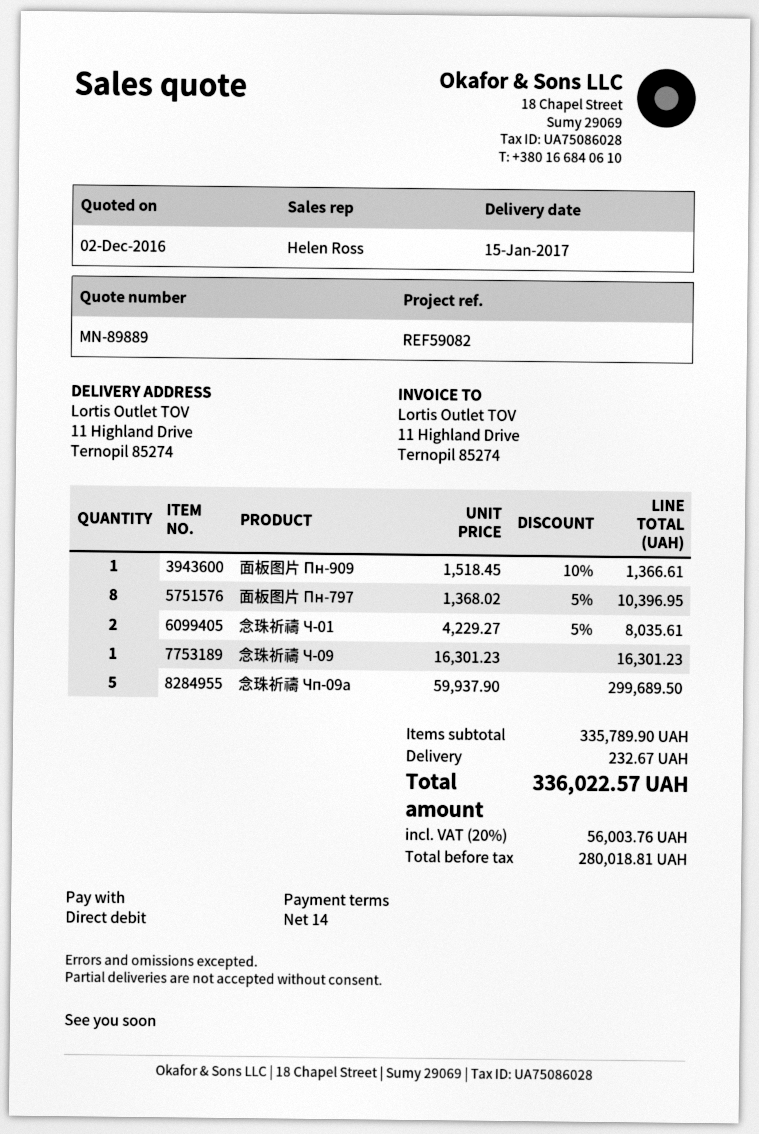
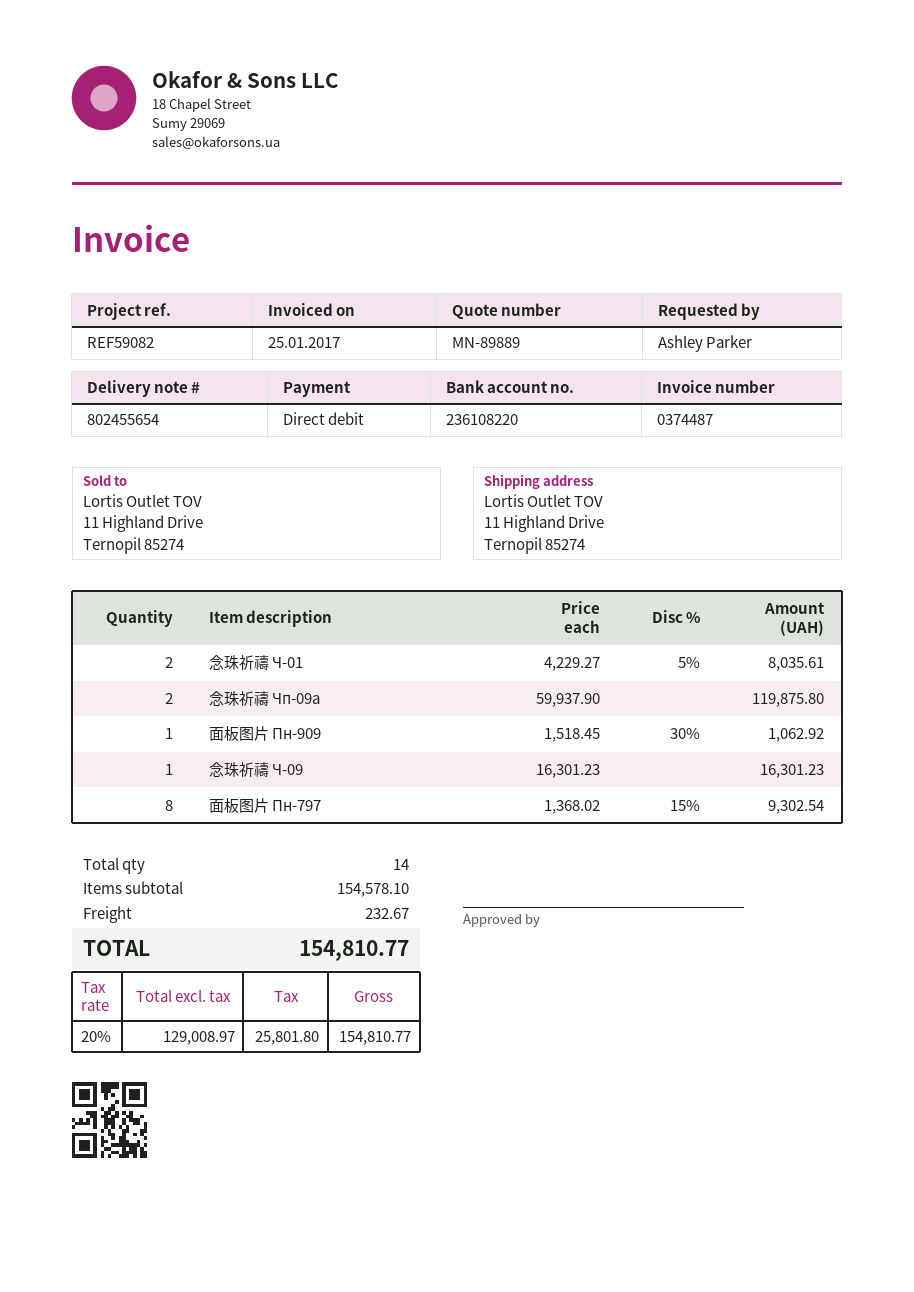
面板图片 Пн-909: 1 x 1518.45 - 10% = 1366.61 -> 1 x 1518.45 - 30% = 1062.92
面板图片 Пн-797: 8 x 1368.02 - 5% = 10396.95 -> 8 x 1368.02 - 15% = 9302.54
念珠祈禱 Чп-09а: 5 x 59937.90 = 299689.50 -> 2 x 59937.90 = 119875.80
subtotal: 335789.90 -> 154578.10
net: 280018.81 -> 129008.97
tax: 20% = 56003.76 -> 20% = 25801.80
total: 336022.57 -> 154810.77

